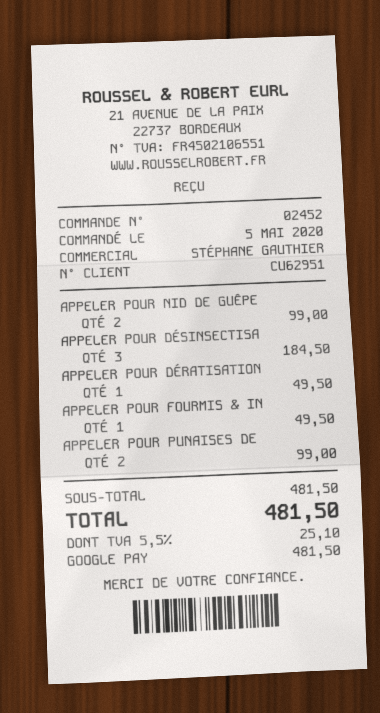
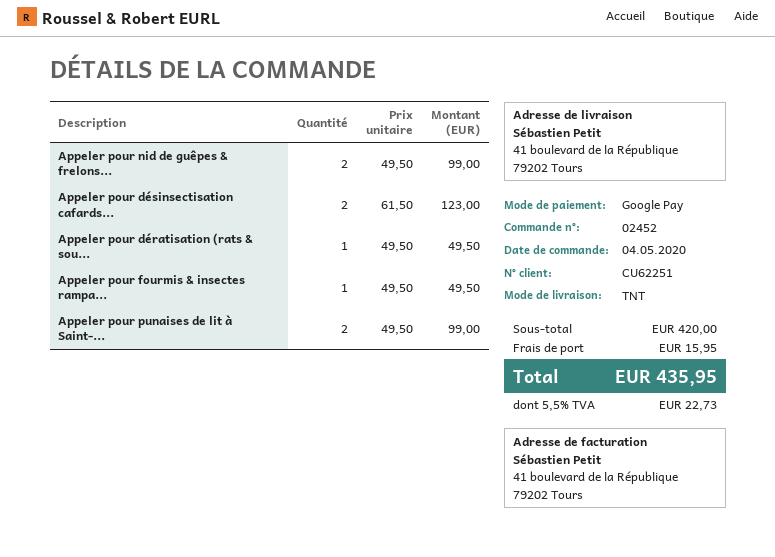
order date: 2020-05-05 -> 2020-05-04
customer number: CU62951 -> CU62251
APPELER POUR DÉSINSECTISA: 3 for 184.50 -> 2 for 123.00
subtotal: 481.50 -> 420.00
shipping: none -> 15.95
tax: 5.5% = 25.10 -> 5.5% = 22.73
total: 481.50 -> 435.95

